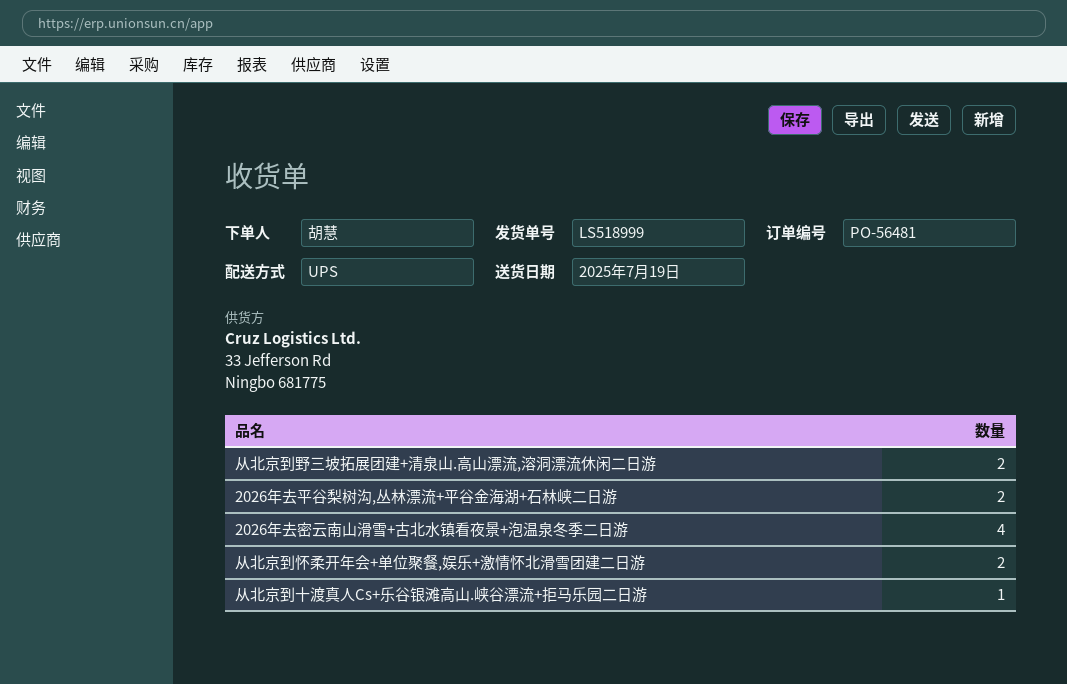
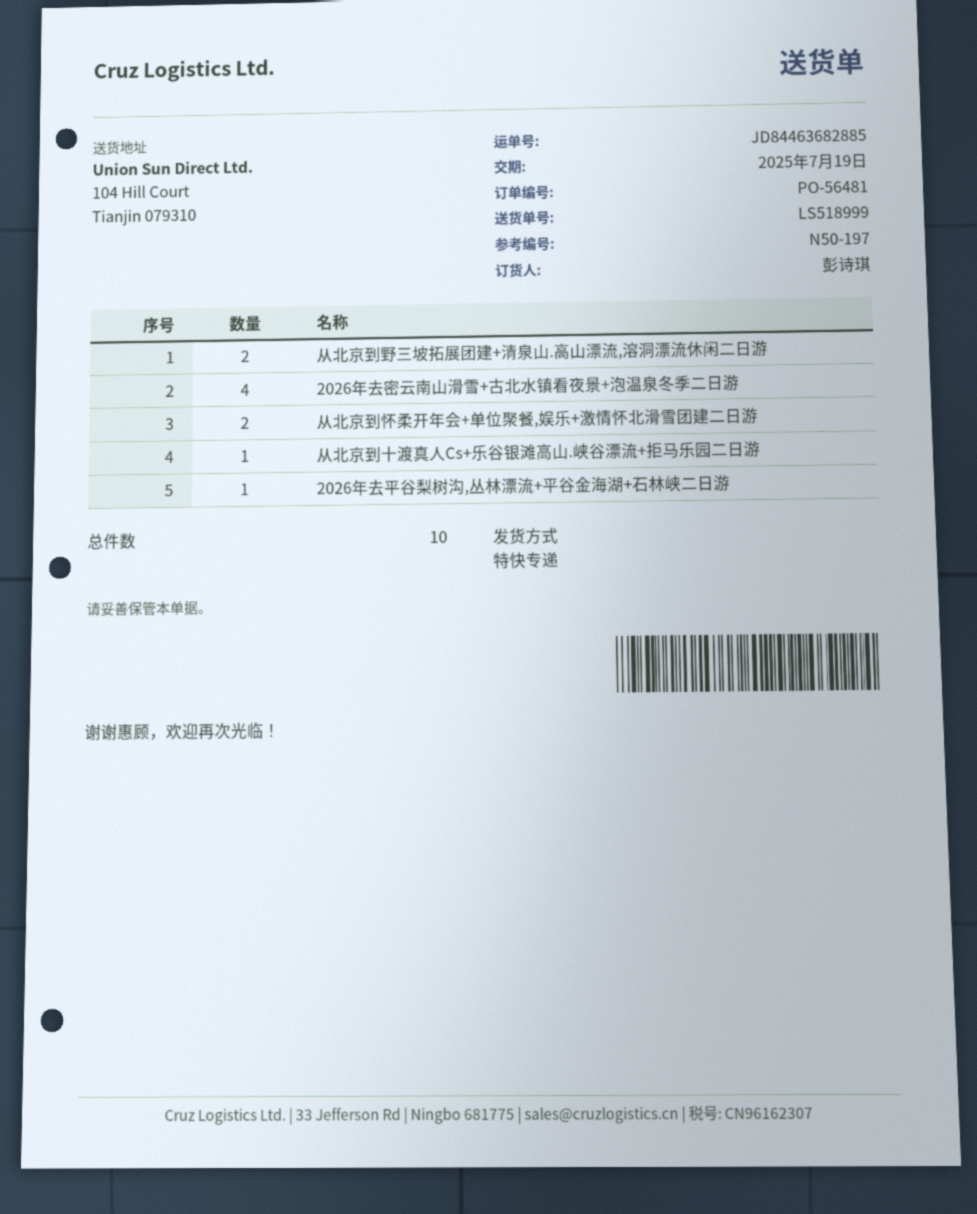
ordered by: 胡慧 -> 彭诗琪
shipping method: UPS -> express
2026年去平谷梨树沟,丛林漂流+平谷金海湖+石林峡二日游: 2 -> 1

